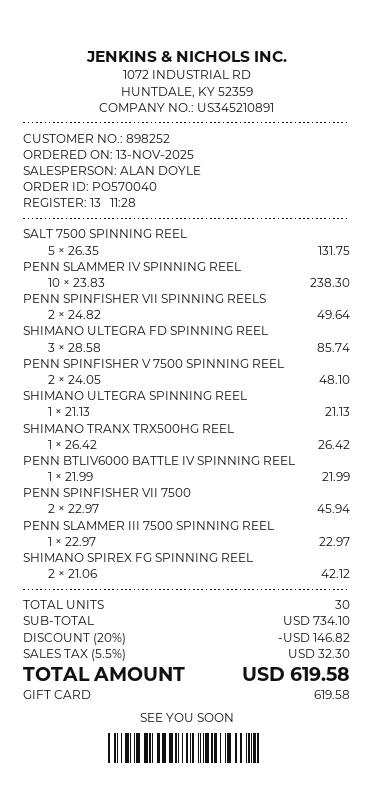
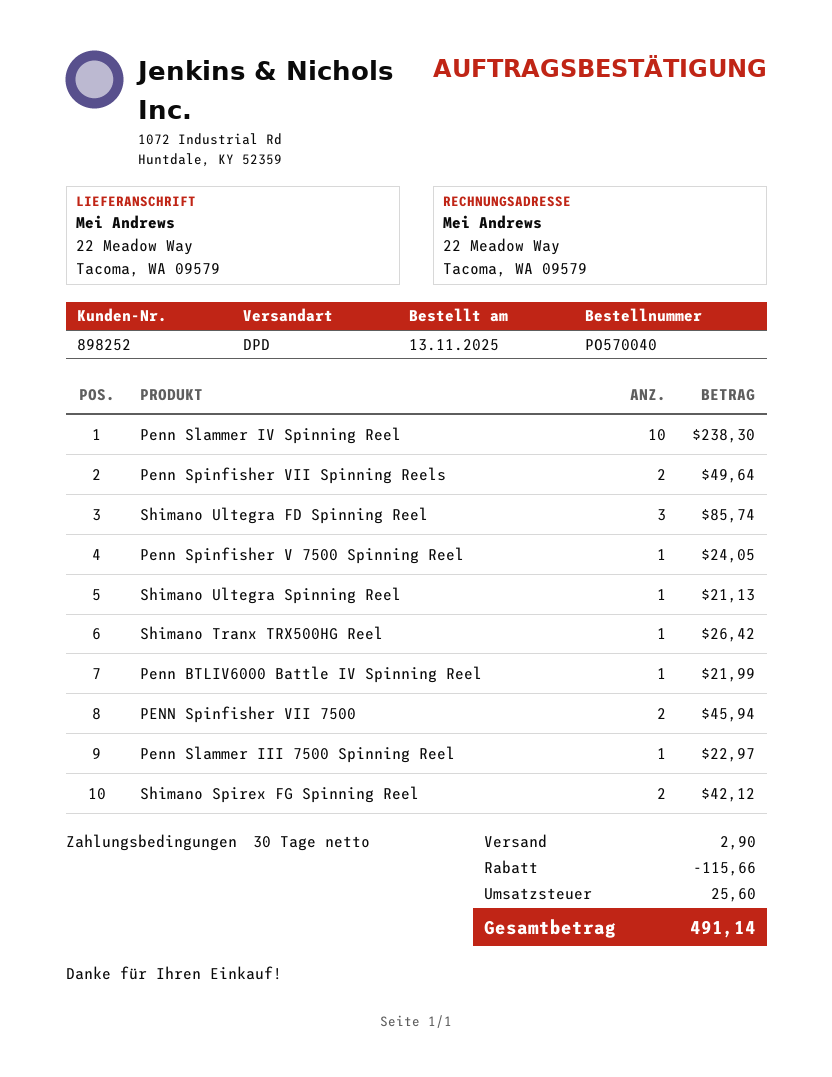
SALT 7500 SPINNING REEL: 5 for 131.75 -> none
PENN SPINFISHER V 7500 SPINNING REEL: 2 for 48.10 -> 1 for 24.05
discount: 146.82 -> 115.66
shipping: none -> 2.90
tax: 32.30 -> 25.60
total: 619.58 -> 491.14

